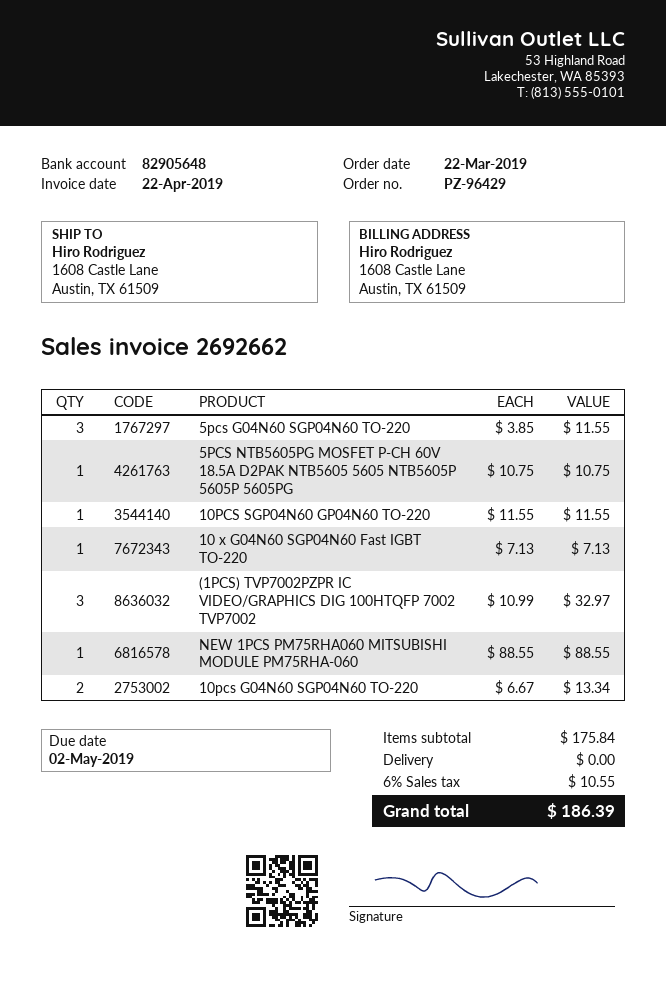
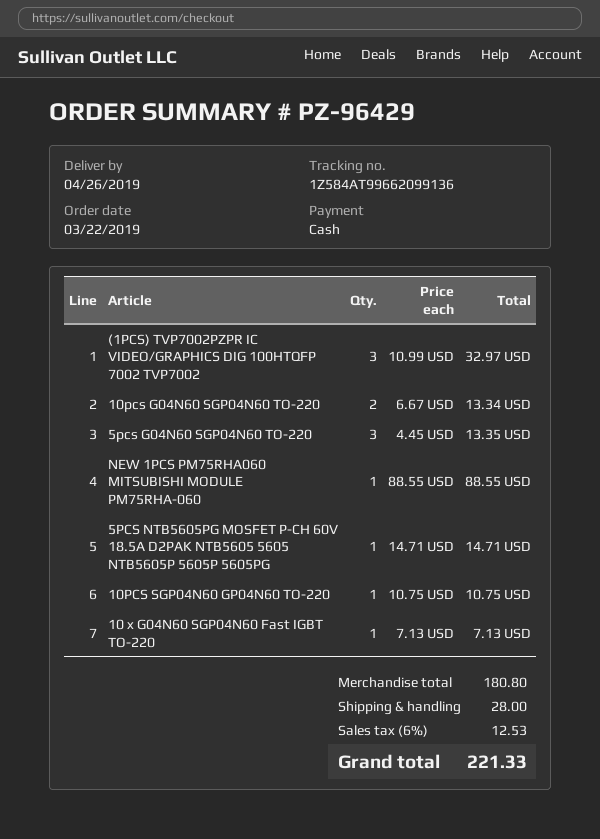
5pcs G04N60 SGP04N60 TO-220: 3 x 3.85 = 11.55 -> 3 x 4.45 = 13.35
5PCS NTB5605PG MOSFET P-CH 60V 18.5A D2PAK NTB5605 5605 NTB5605P 5605P 5605PG: 1 x 10.75 = 10.75 -> 1 x 14.71 = 14.71
10PCS SGP04N60 GP04N60 TO-220: 1 x 11.55 = 11.55 -> 1 x 10.75 = 10.75
subtotal: 175.84 -> 180.80
shipping: 0.00 -> 28.00
tax: 6% = 10.55 -> 6% = 12.53
total: 186.39 -> 221.33

